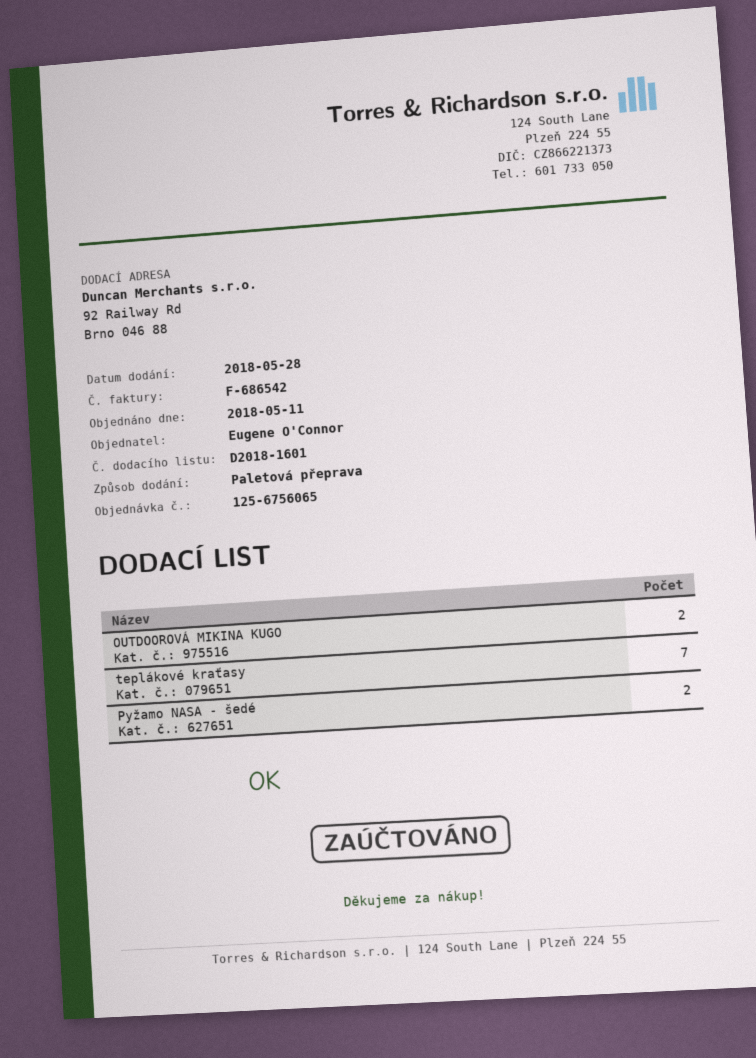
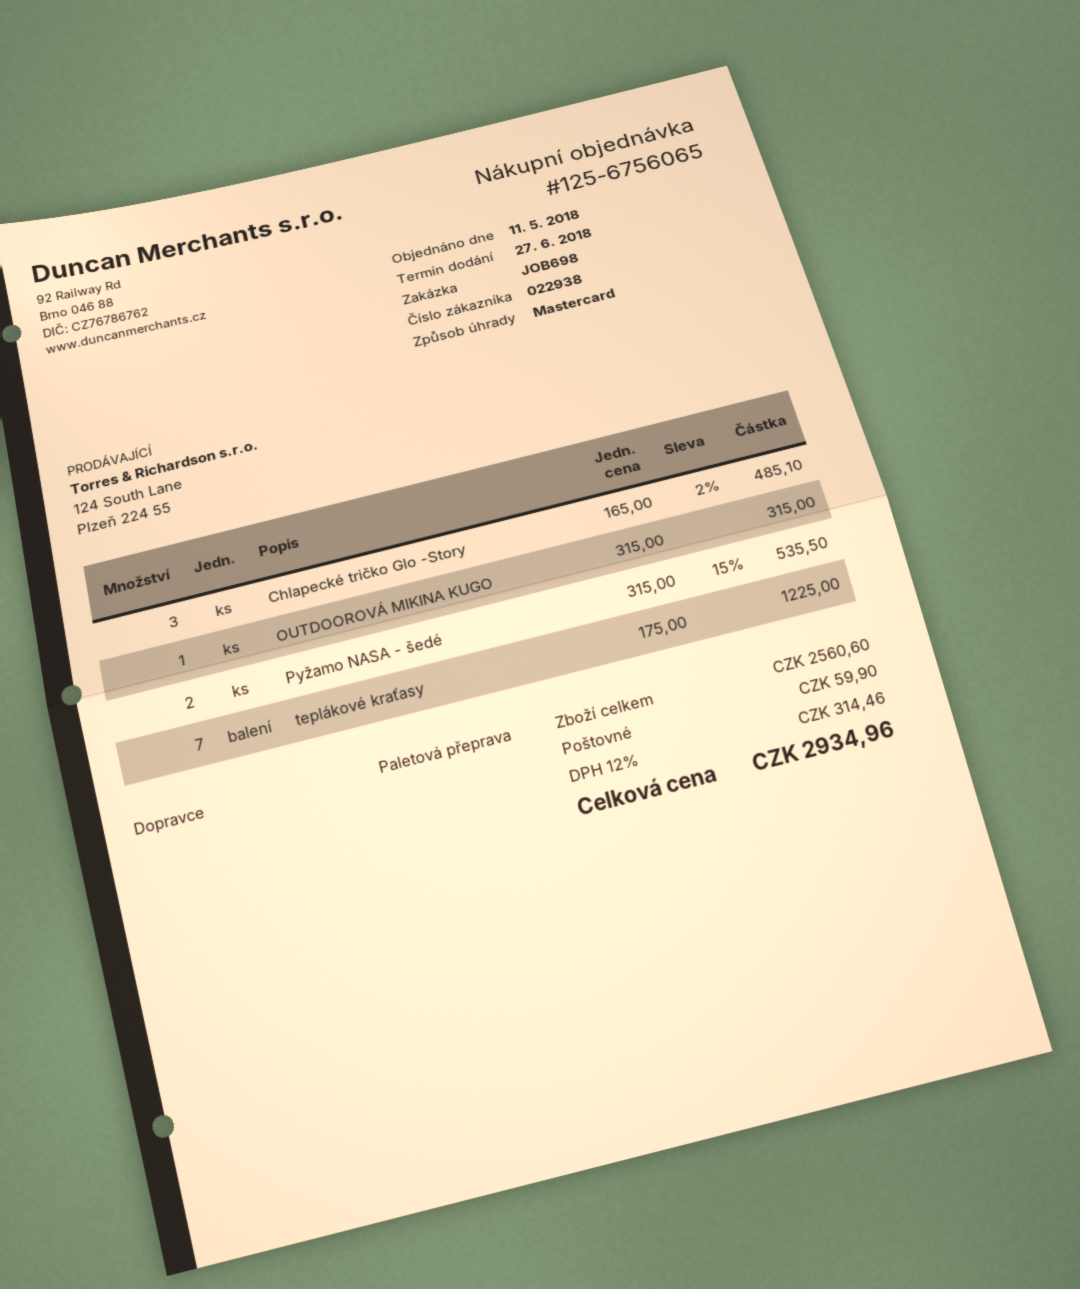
delivery date: 2018-05-28 -> 2018-06-27
OUTDOOROVÁ MIKINA KUGO: 2 -> 1
Chlapecké tričko Glo -Story: none -> 3

